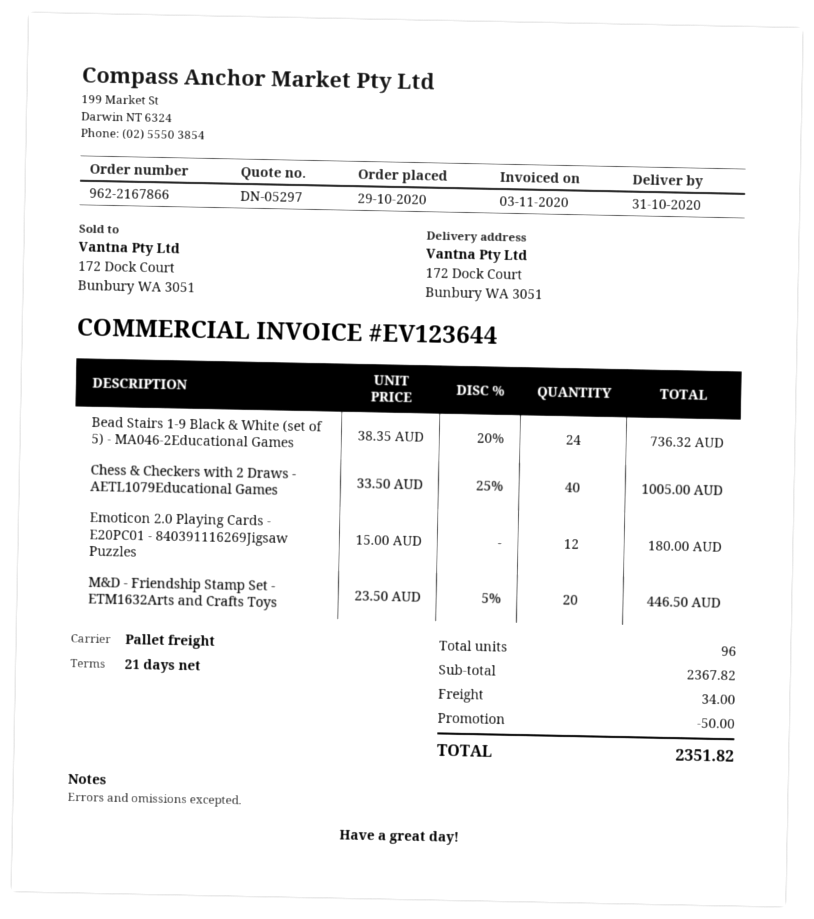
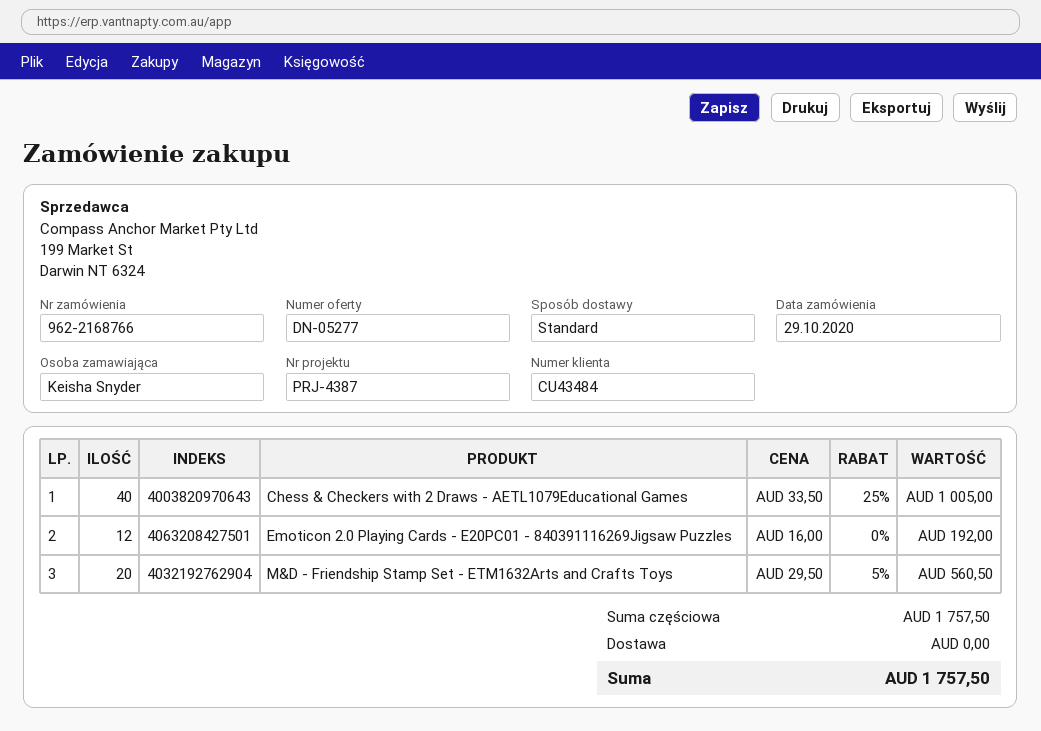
quote number: DN-05297 -> DN-05277
order number: 962-2167866 -> 962-2168766
shipping method: pallet freight -> standard
Bead Stairs 1-9 Black & White (set of 5) - MA046-2Educational Games: 24 x 38.35 - 20% = 736.32 -> none
Emoticon 2.0 Playing Cards - E20PC01 - 840391116269Jigsaw Puzzles: 12 x 15.00 = 180.00 -> 12 x 16.00 = 192.00
M&D - Friendship Stamp Set - ETM1632Arts and Crafts Toys: 20 x 23.50 - 5% = 446.50 -> 20 x 29.50 - 5% = 560.50
subtotal: 2367.82 -> 1757.50
discount: 50.00 -> none
shipping: 34.00 -> 0.00
total: 2351.82 -> 1757.50

